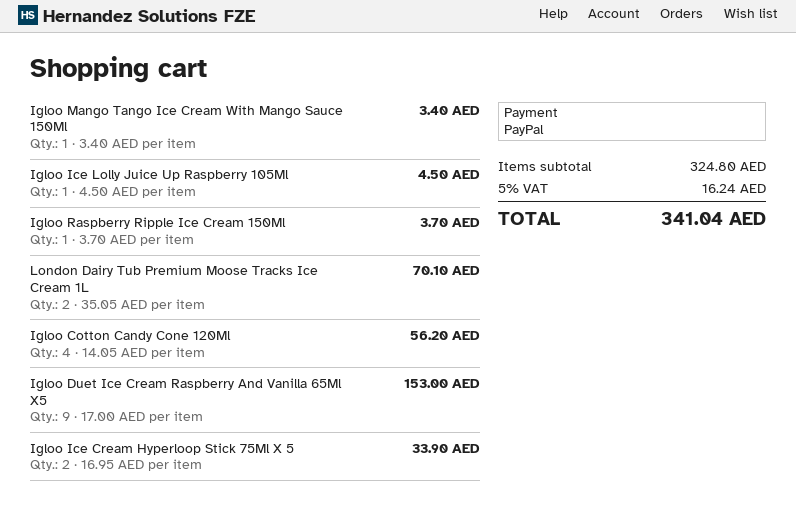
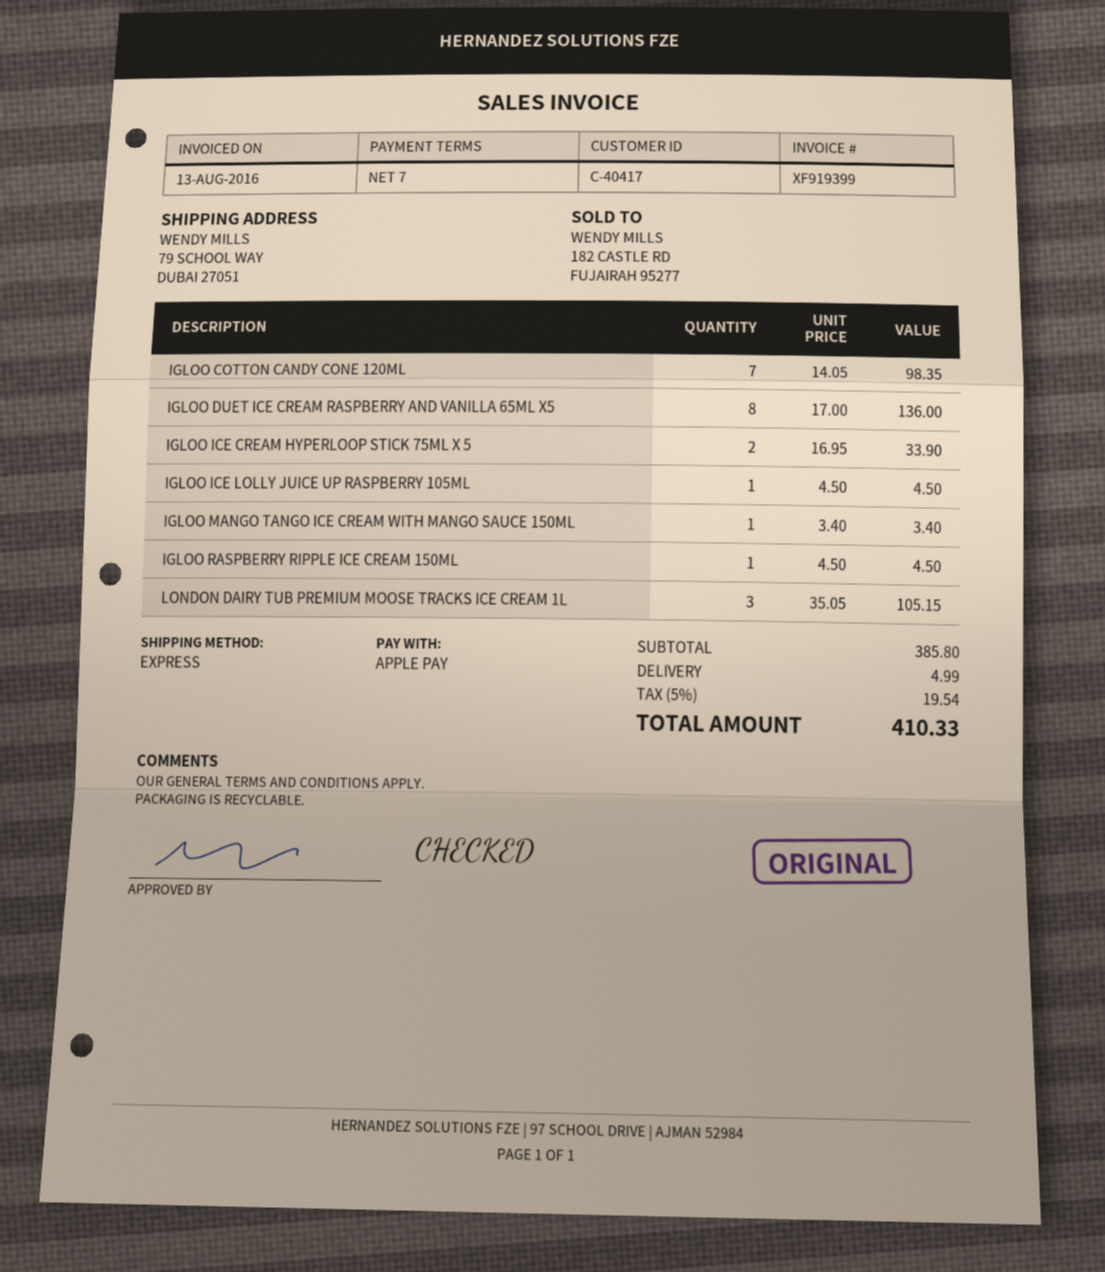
payment method: PayPal -> Apple Pay
Igloo Raspberry Ripple Ice Cream 150Ml: 1 x 3.70 = 3.70 -> 1 x 4.50 = 4.50
London Dairy Tub Premium Moose Tracks Ice Cream 1L: 2 x 35.05 = 70.10 -> 3 x 35.05 = 105.15
Igloo Cotton Candy Cone 120Ml: 4 x 14.05 = 56.20 -> 7 x 14.05 = 98.35
Igloo Duet Ice Cream Raspberry And Vanilla 65Ml X5: 9 x 17.00 = 153.00 -> 8 x 17.00 = 136.00
subtotal: 324.80 -> 385.80
shipping: none -> 4.99
tax: 5% = 16.24 -> 5% = 19.54
total: 341.04 -> 410.33

